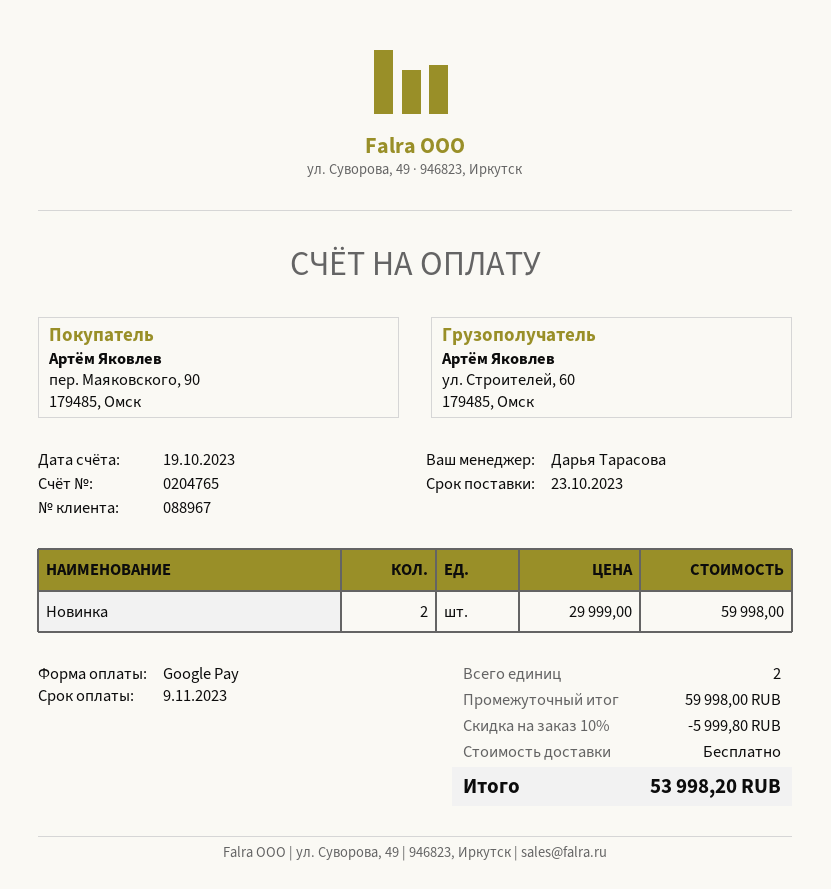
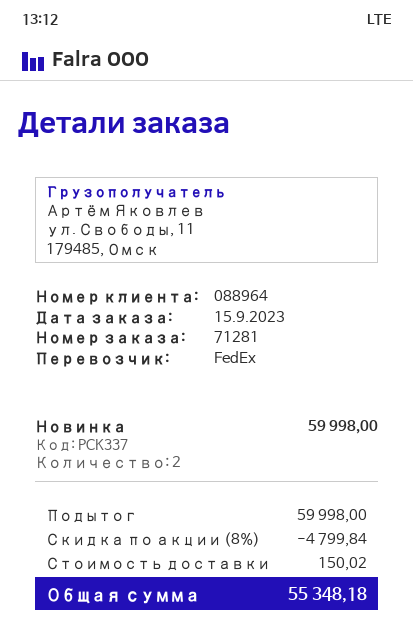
customer number: 088967 -> 088964
ship to: ул. Строителей, 60, 179485, Омск -> ул. Свободы, 11, 179485, Омск
discount: 10% = 5999.80 -> 8% = 4799.84
shipping: 0.00 -> 150.02
total: 53998.20 -> 55348.18

